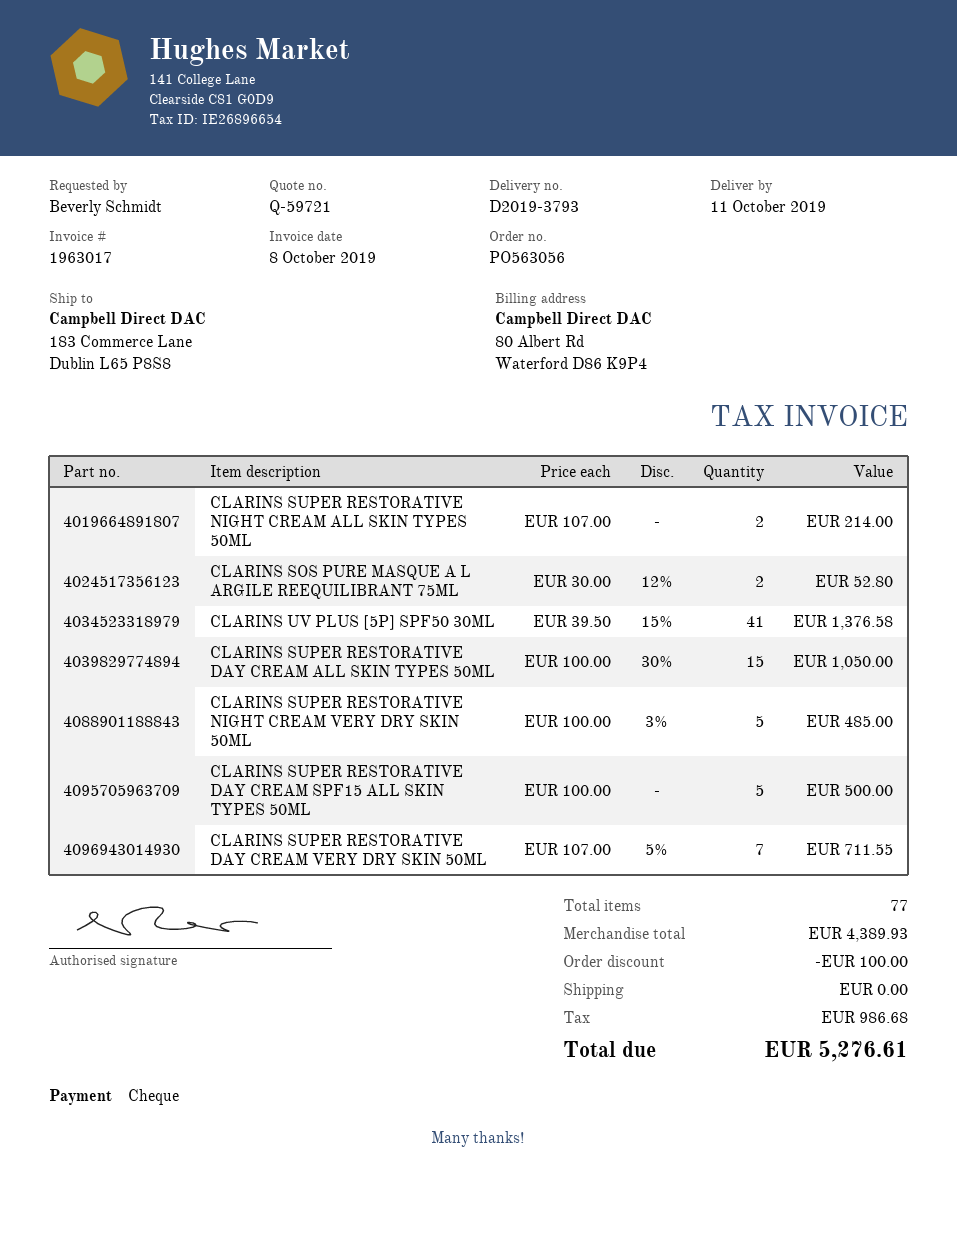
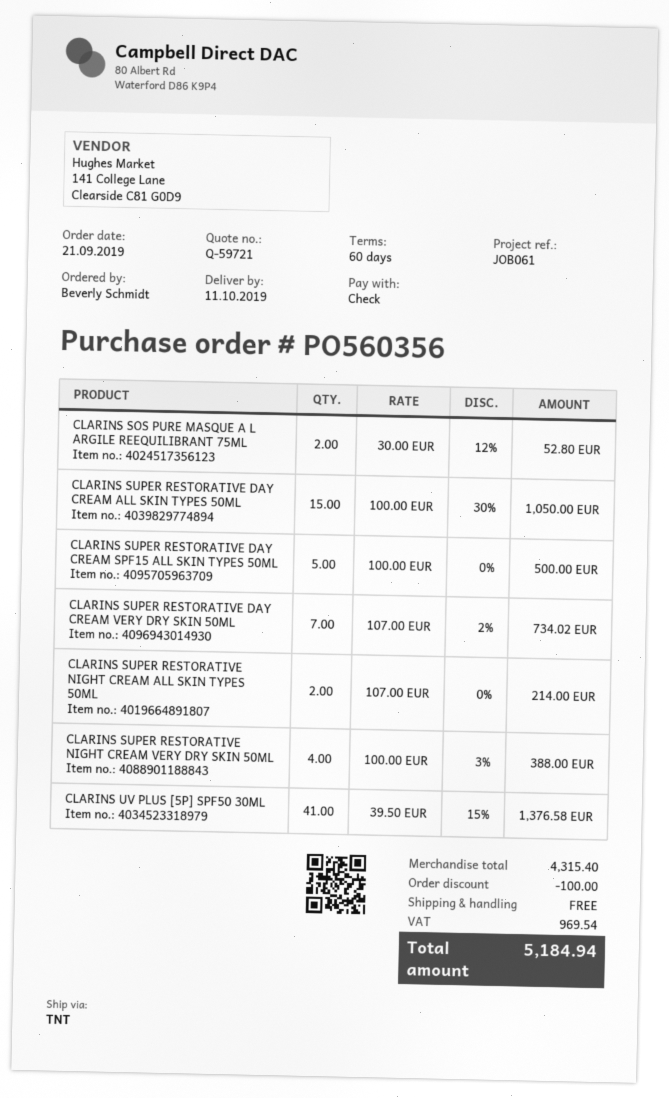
order number: PO563056 -> PO560356
CLARINS SUPER RESTORATIVE NIGHT CREAM VERY DRY SKIN 50ML: 5 x 100.00 - 3% = 485.00 -> 4 x 100.00 - 3% = 388.00
CLARINS SUPER RESTORATIVE DAY CREAM VERY DRY SKIN 50ML: 7 x 107.00 - 5% = 711.55 -> 7 x 107.00 - 2% = 734.02
subtotal: 4389.93 -> 4315.40
tax: 986.68 -> 969.54
total: 5276.61 -> 5184.94

